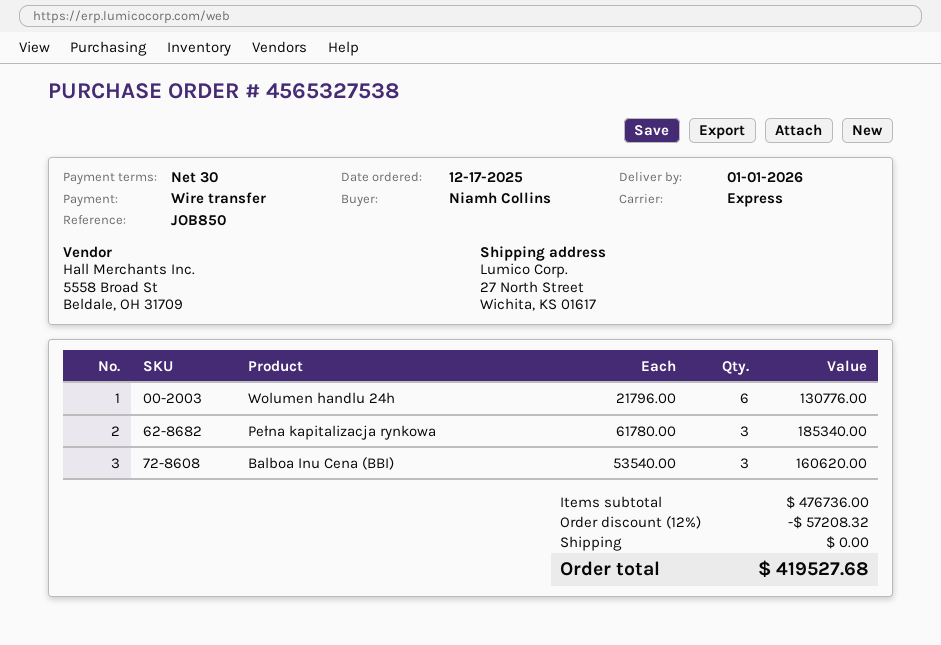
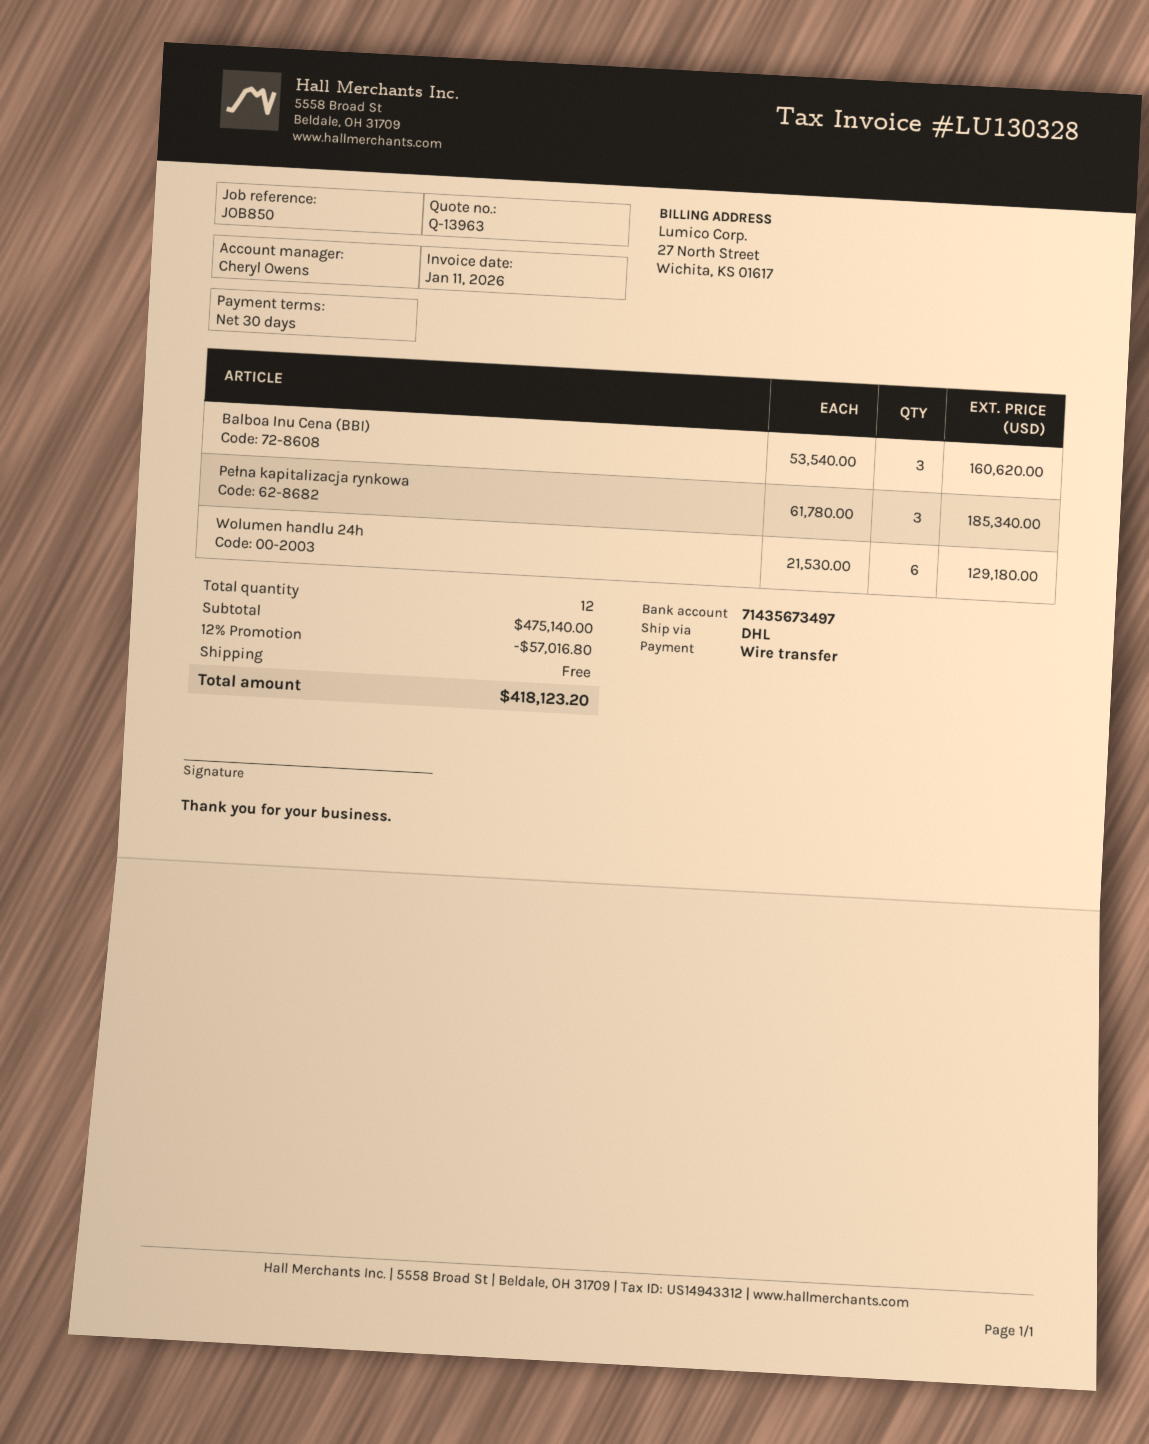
shipping method: express -> DHL
Wolumen handlu 24h: 6 x 21796.00 = 130776.00 -> 6 x 21530.00 = 129180.00
subtotal: 476736.00 -> 475140.00
discount: 12% = 57208.32 -> 12% = 57016.80
total: 419527.68 -> 418123.20

